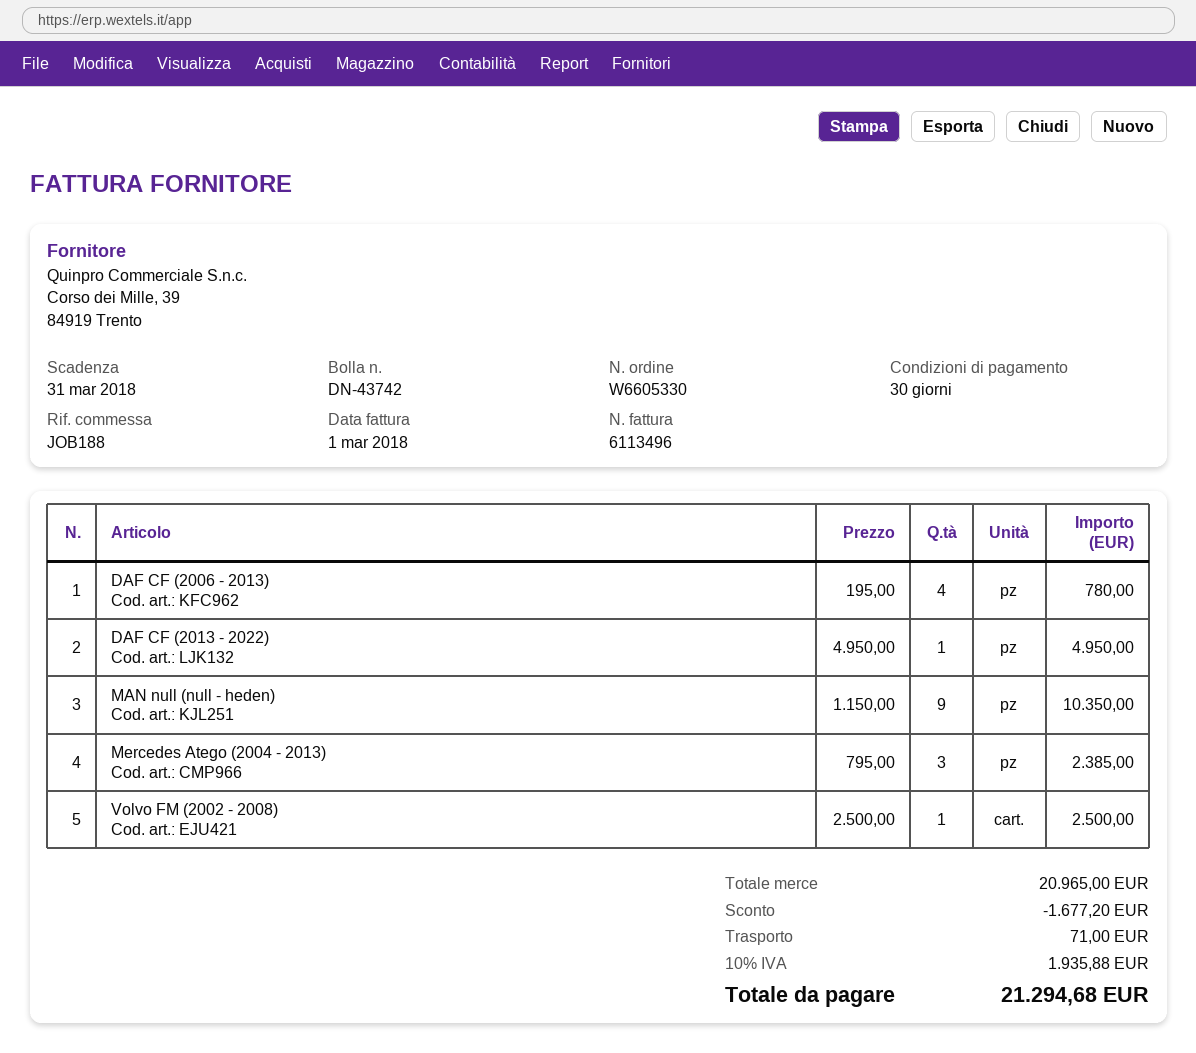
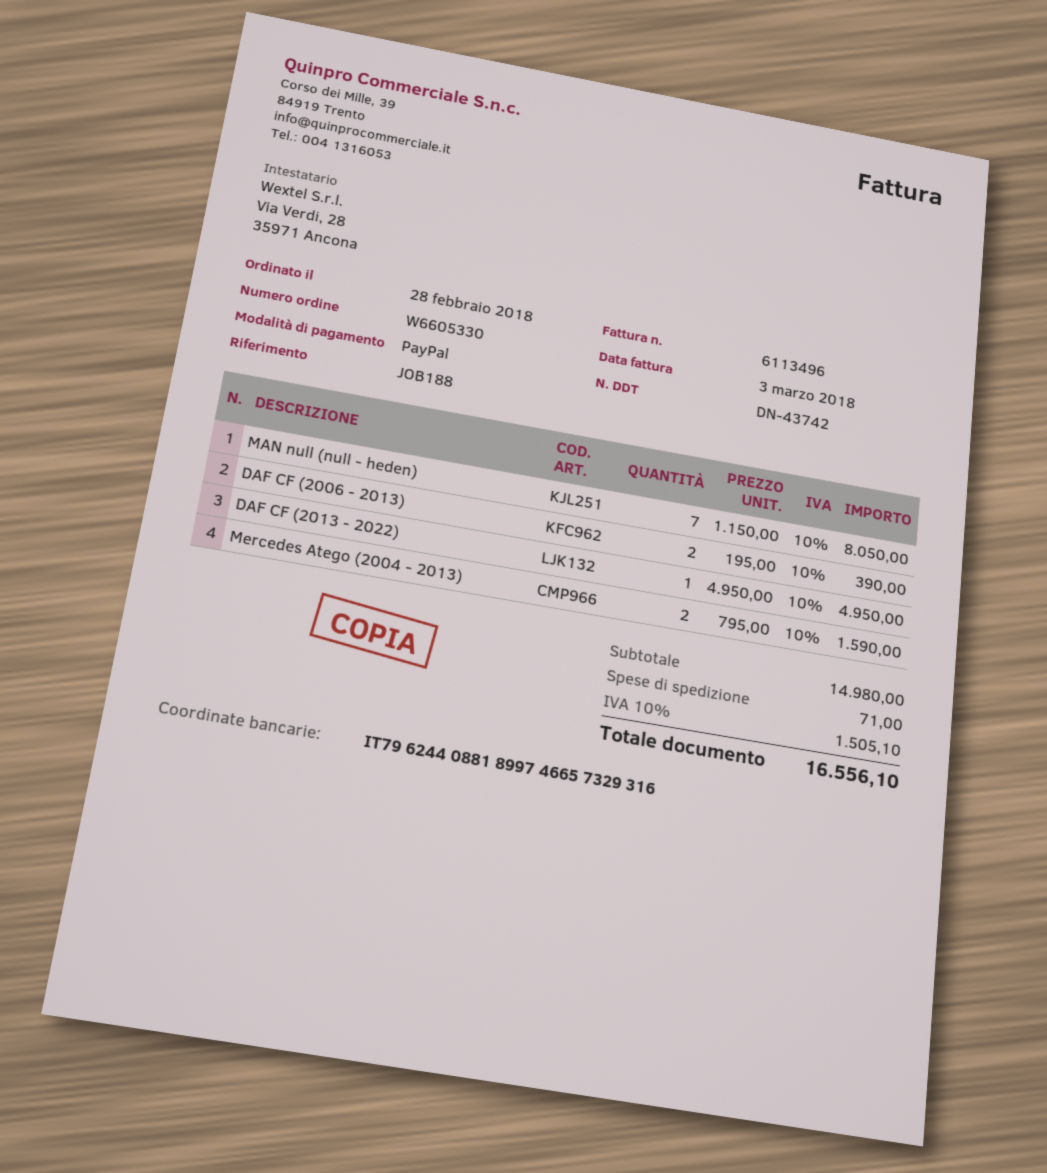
invoice date: 2018-03-01 -> 2018-03-03
DAF CF (2006 - 2013): 4 x 195.00 = 780.00 -> 2 x 195.00 = 390.00
MAN null (null - heden): 9 x 1150.00 = 10350.00 -> 7 x 1150.00 = 8050.00
Mercedes Atego (2004 - 2013): 3 x 795.00 = 2385.00 -> 2 x 795.00 = 1590.00
Volvo FM (2002 - 2008): 1 x 2500.00 = 2500.00 -> none
subtotal: 20965.00 -> 14980.00
discount: 1677.20 -> none
tax: 10% = 1935.88 -> 10% = 1505.10
total: 21294.68 -> 16556.10

